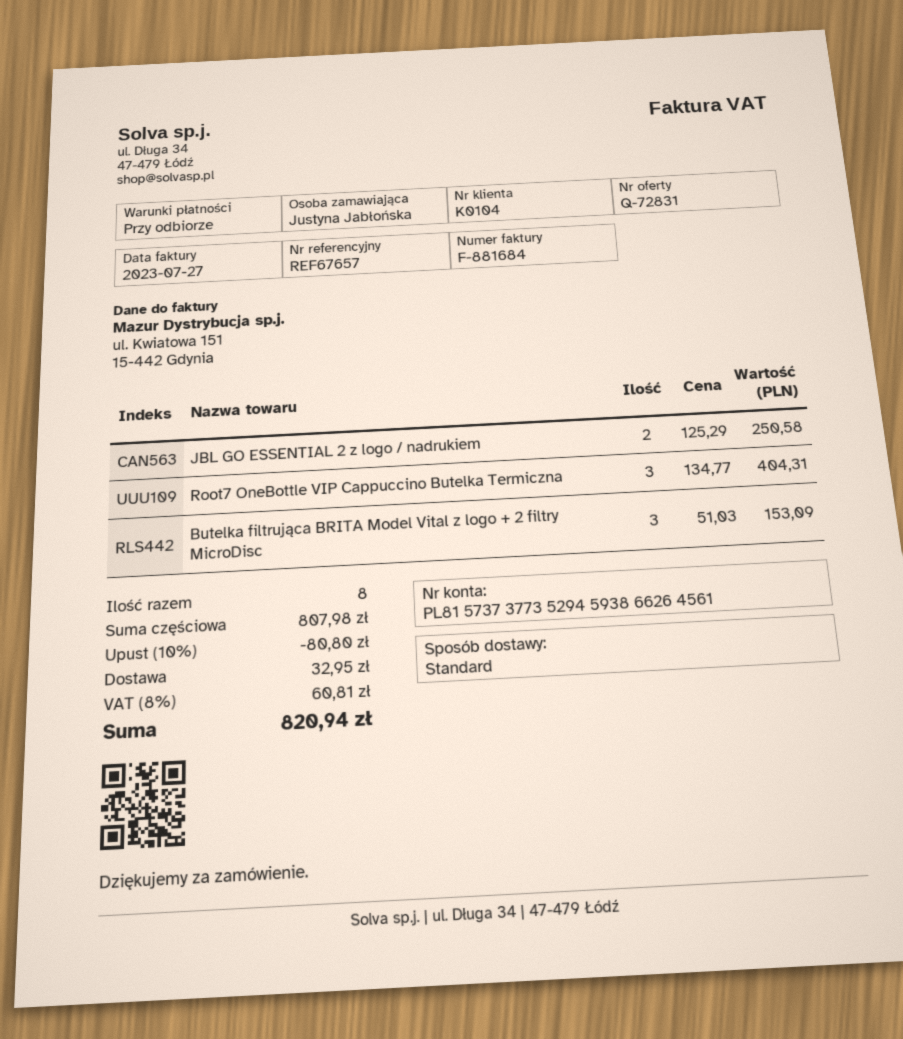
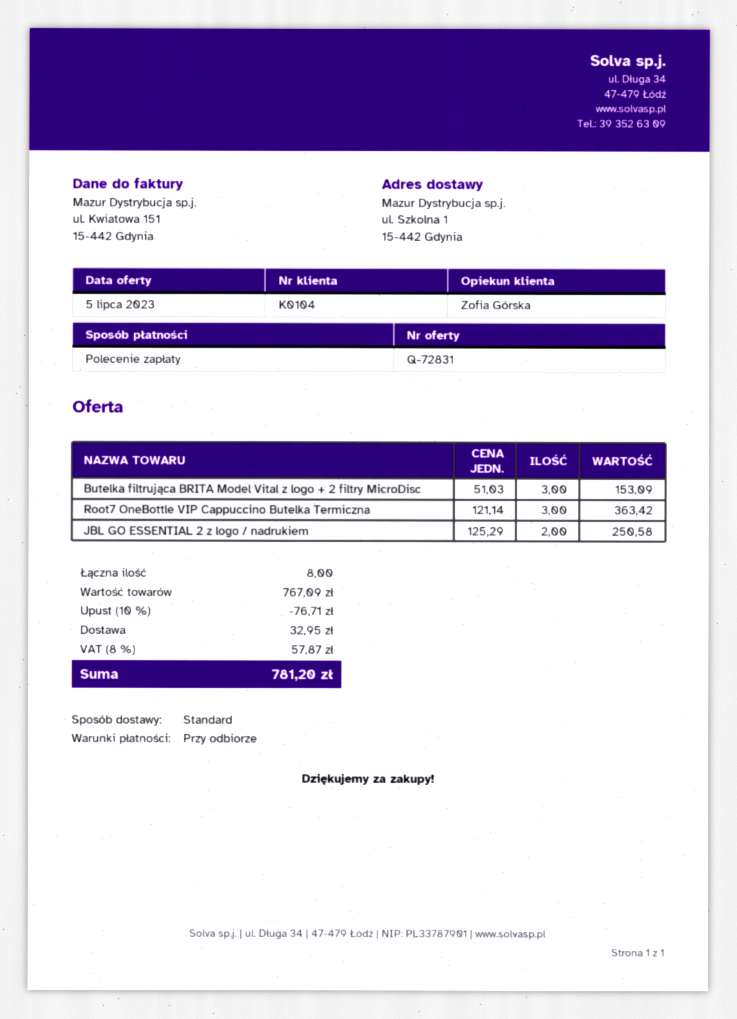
Root7 OneBottle VIP Cappuccino Butelka Termiczna: 3 x 134.77 = 404.31 -> 3 x 121.14 = 363.42
subtotal: 807.98 -> 767.09
discount: 10% = 80.80 -> 10% = 76.71
tax: 8% = 60.81 -> 8% = 57.87
total: 820.94 -> 781.20

